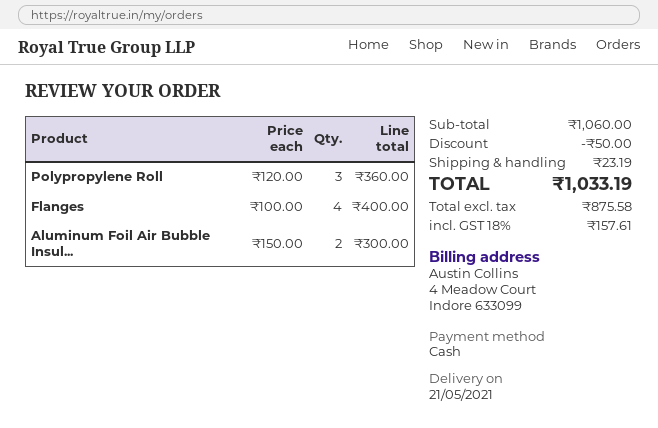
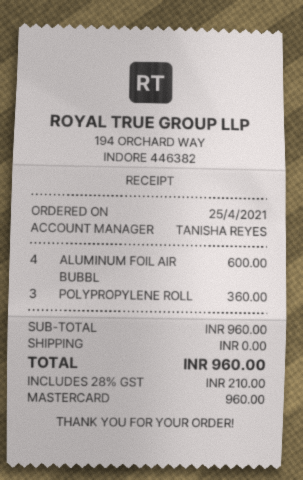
payment method: cash -> Mastercard
Flanges: 4 for 400.00 -> none
Aluminum Foil Air Bubble Insul...: 2 for 300.00 -> 4 for 600.00
subtotal: 1060.00 -> 960.00
discount: 50.00 -> none
shipping: 23.19 -> 0.00
tax: 18% = 157.61 -> 28% = 210.00
total: 1033.19 -> 960.00

